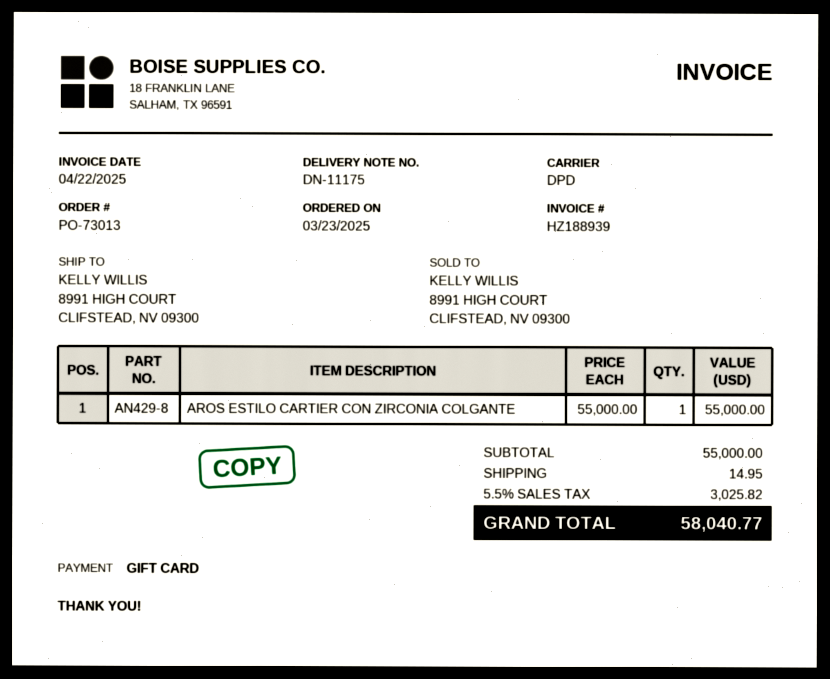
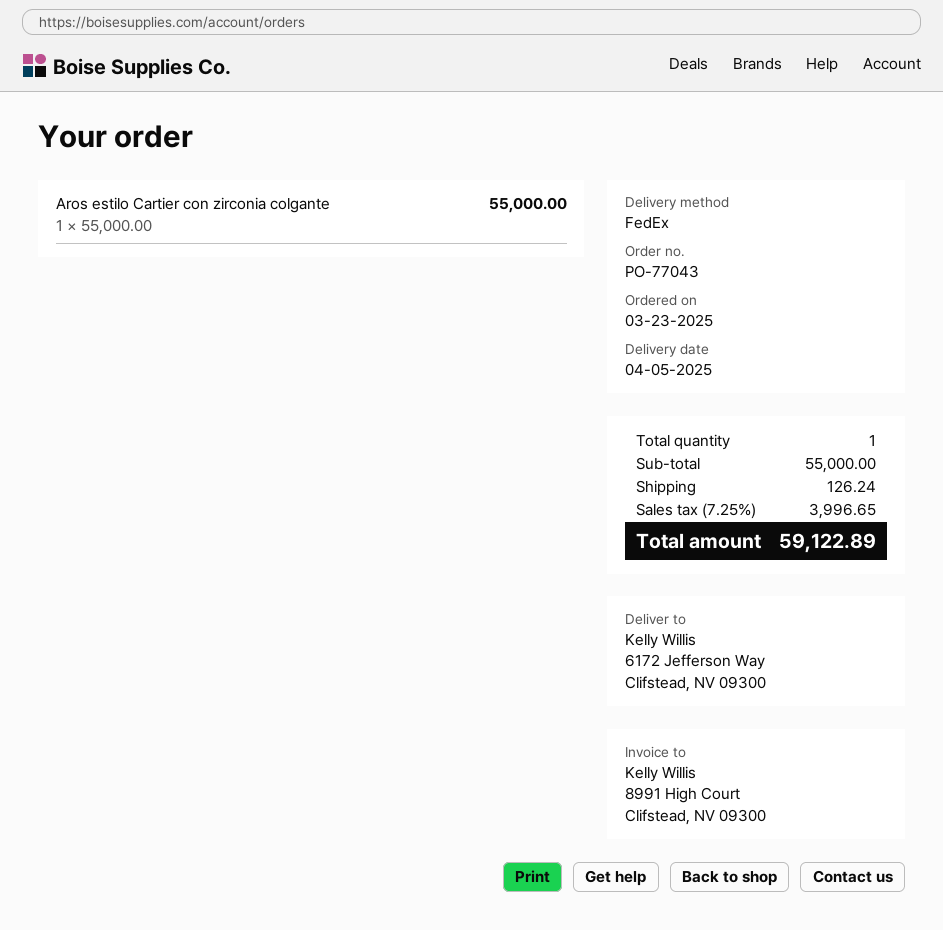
order number: PO-73013 -> PO-77043
shipping method: DPD -> FedEx
ship to: 8991 HIGH COURT, CLIFSTEAD, NV 09300 -> 6172 Jefferson Way, Clifstead, NV 09300
shipping: 14.95 -> 126.24
tax: 5.5% = 3025.82 -> 7.25% = 3996.65
total: 58040.77 -> 59122.89

